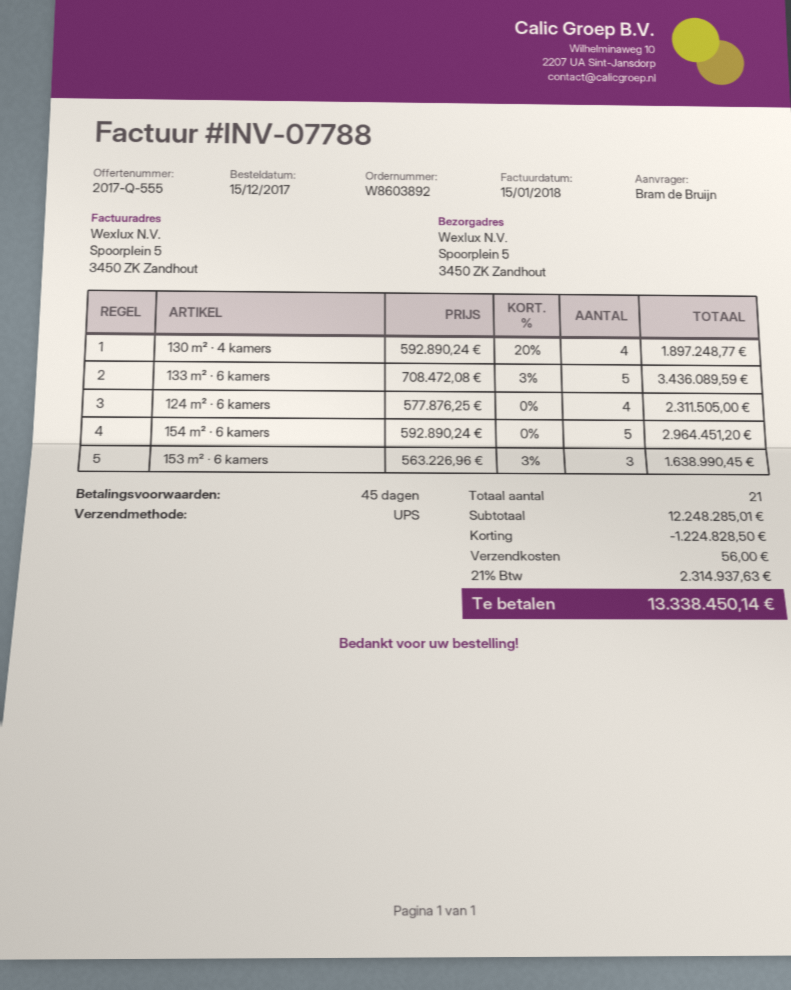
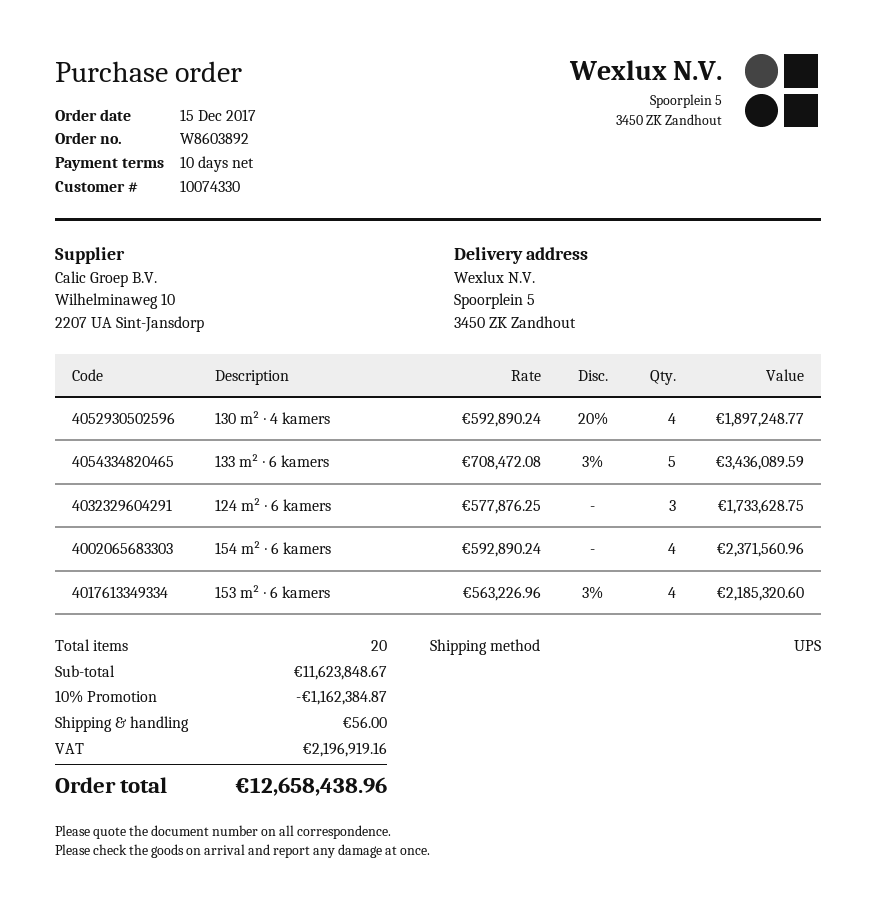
payment terms: 45 days -> 10 days
124 m² · 6 kamers: 4 x 577876.25 = 2311505.00 -> 3 x 577876.25 = 1733628.75
154 m² · 6 kamers: 5 x 592890.24 = 2964451.20 -> 4 x 592890.24 = 2371560.96
153 m² · 6 kamers: 3 x 563226.96 - 3% = 1638990.45 -> 4 x 563226.96 - 3% = 2185320.60
total quantity: 21 -> 20
subtotal: 12248285.01 -> 11623848.67
discount: 1224828.50 -> 1162384.87
tax: 2314937.63 -> 2196919.16
total: 13338450.14 -> 12658438.96

